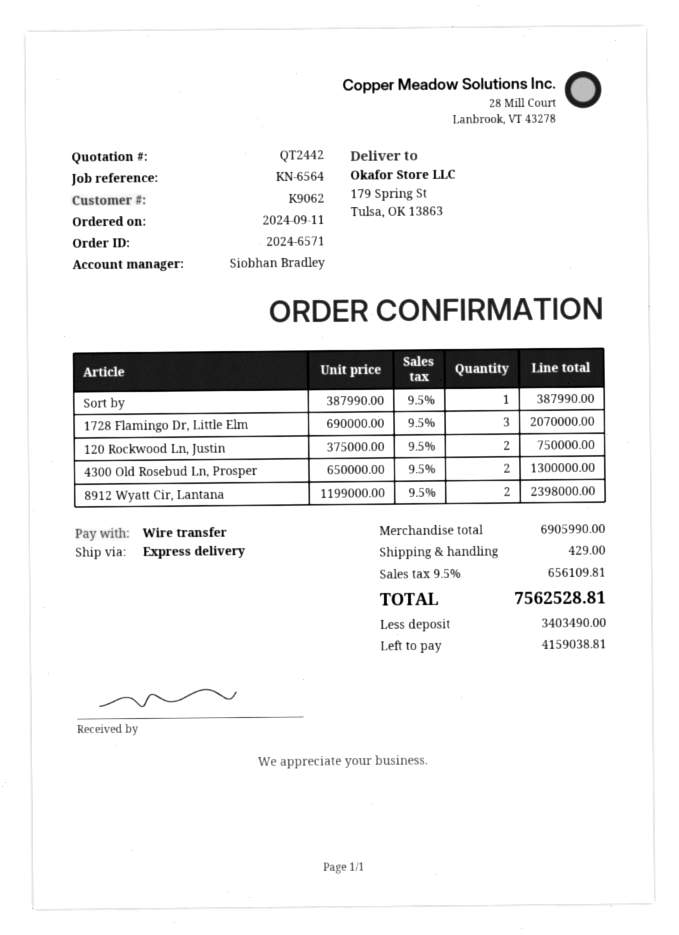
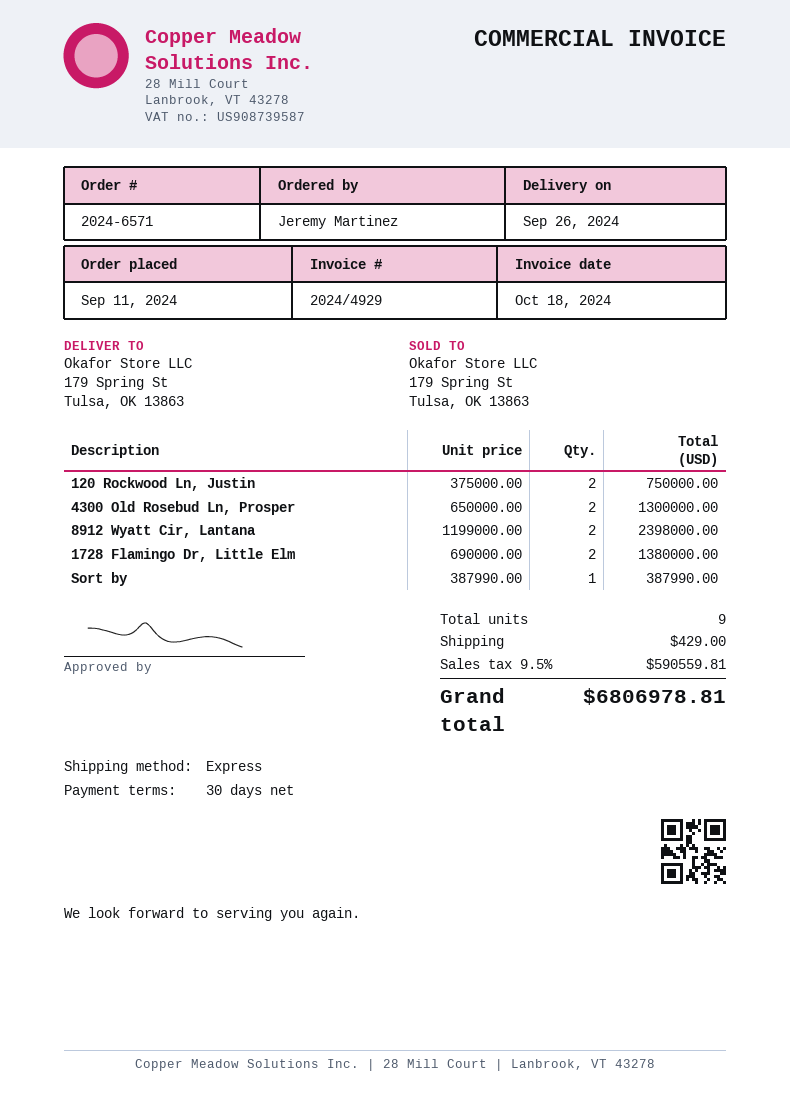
1728 Flamingo Dr, Little Elm: 3 x 690000.00 = 2070000.00 -> 2 x 690000.00 = 1380000.00
tax: 9.5% = 656109.81 -> 9.5% = 590559.81
total: 7562528.81 -> 6806978.81

